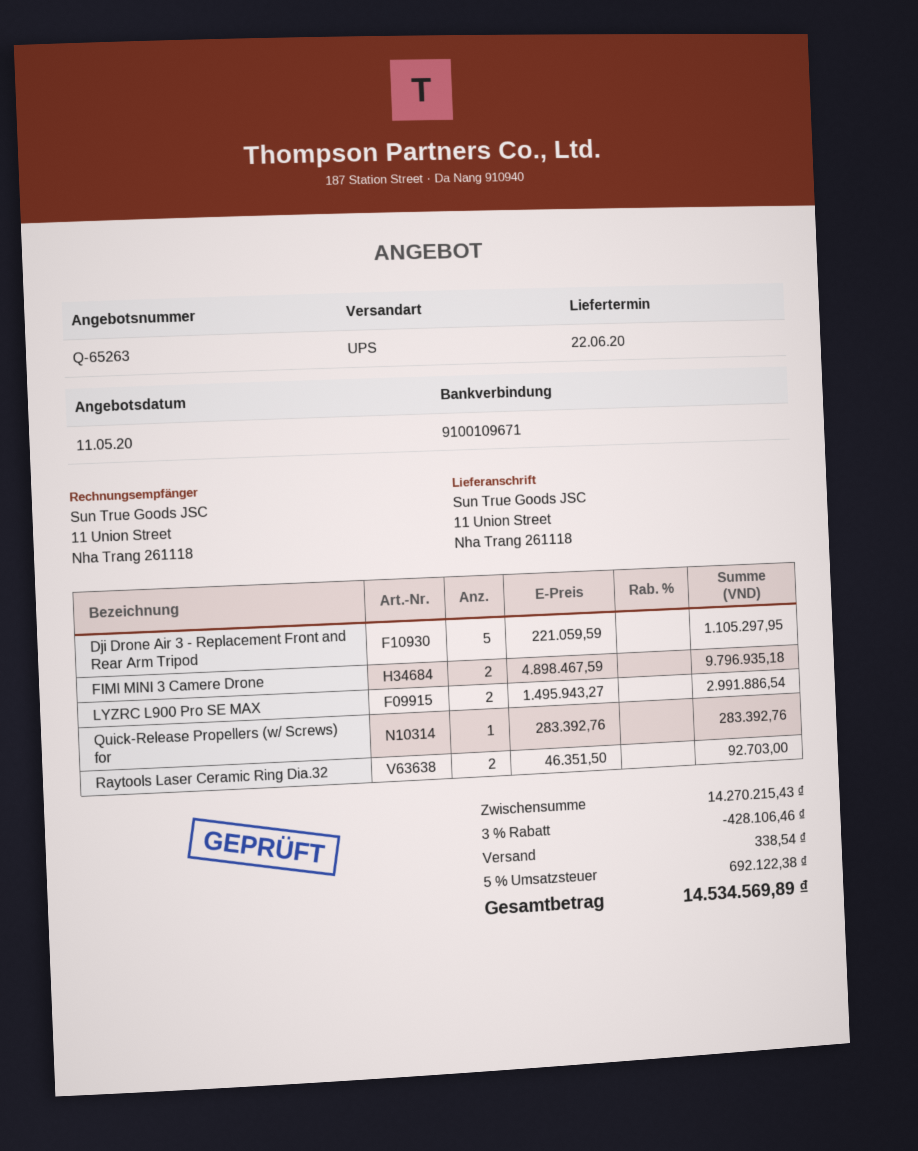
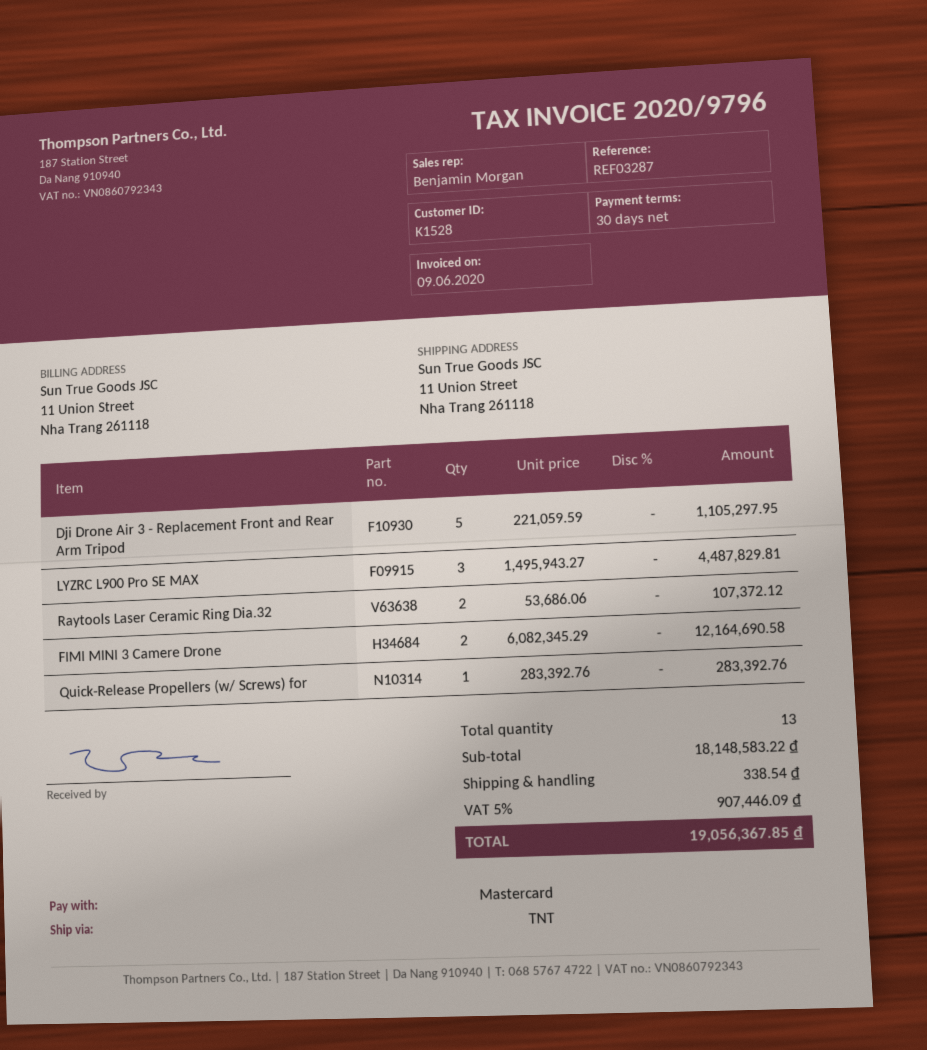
shipping method: UPS -> TNT
FIMI MINI 3 Camere Drone: 2 x 4898467.59 = 9796935.18 -> 2 x 6082345.29 = 12164690.58
LYZRC L900 Pro SE MAX: 2 x 1495943.27 = 2991886.54 -> 3 x 1495943.27 = 4487829.81
Raytools Laser Ceramic Ring Dia.32: 2 x 46351.50 = 92703.00 -> 2 x 53686.06 = 107372.12
subtotal: 14270215.43 -> 18148583.22
discount: 3% = 428106.46 -> none
tax: 5% = 692122.38 -> 5% = 907446.09
total: 14534569.89 -> 19056367.85

